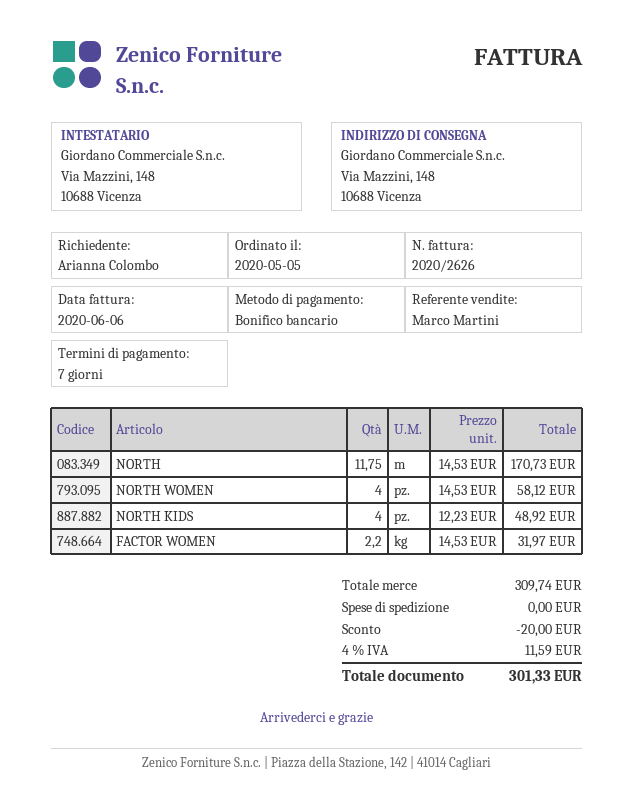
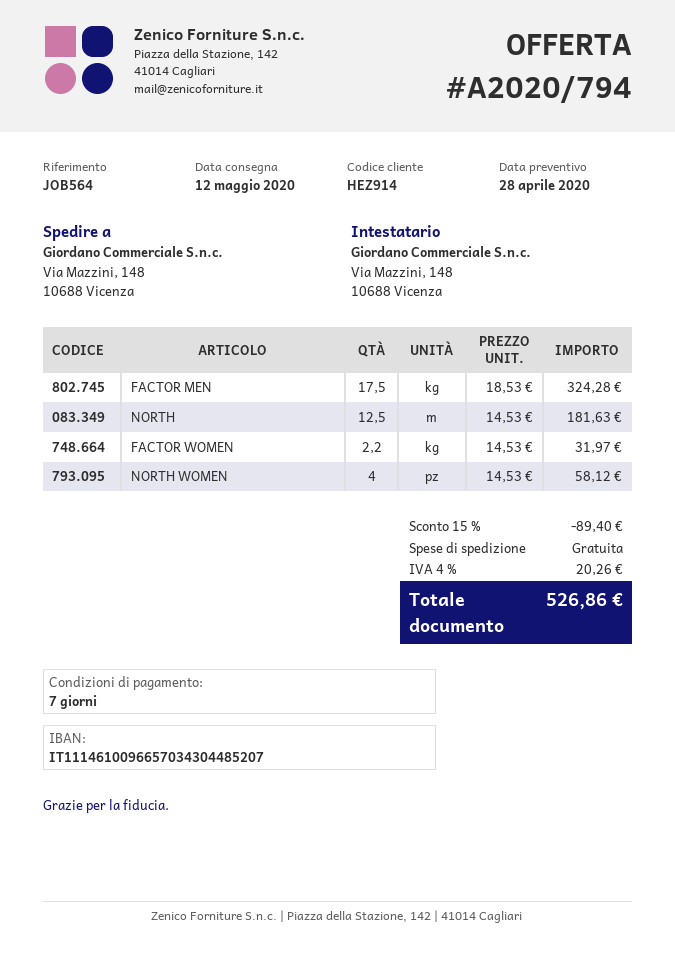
NORTH: 11.75 x 14.53 = 170.73 -> 12.5 x 14.53 = 181.63
NORTH KIDS: 4 x 12.23 = 48.92 -> none
FACTOR MEN: none -> 17.5 x 18.53 = 324.28
discount: 20.00 -> 89.40
tax: 4% = 11.59 -> 4% = 20.26
total: 301.33 -> 526.86

